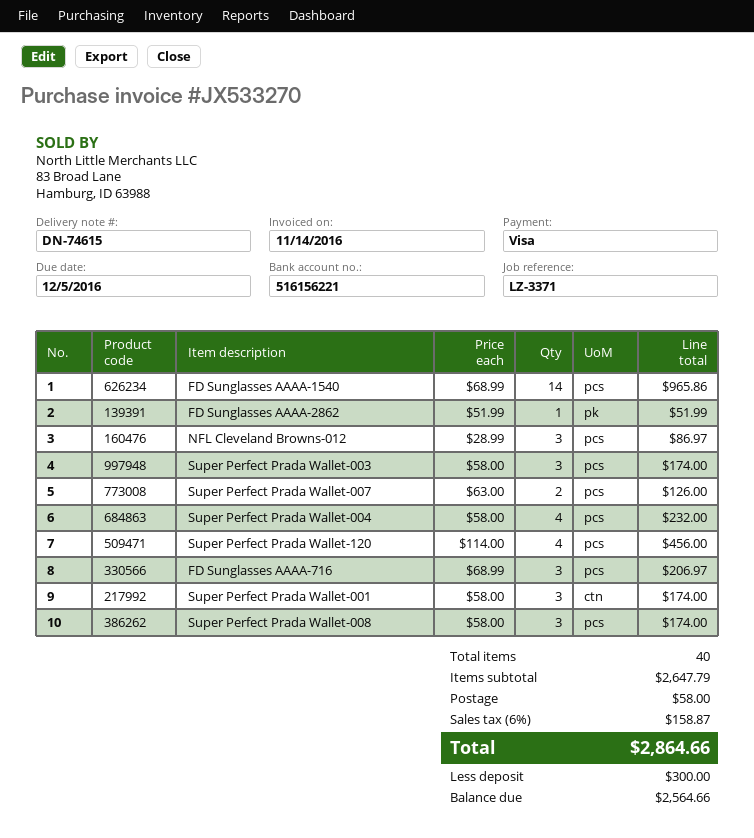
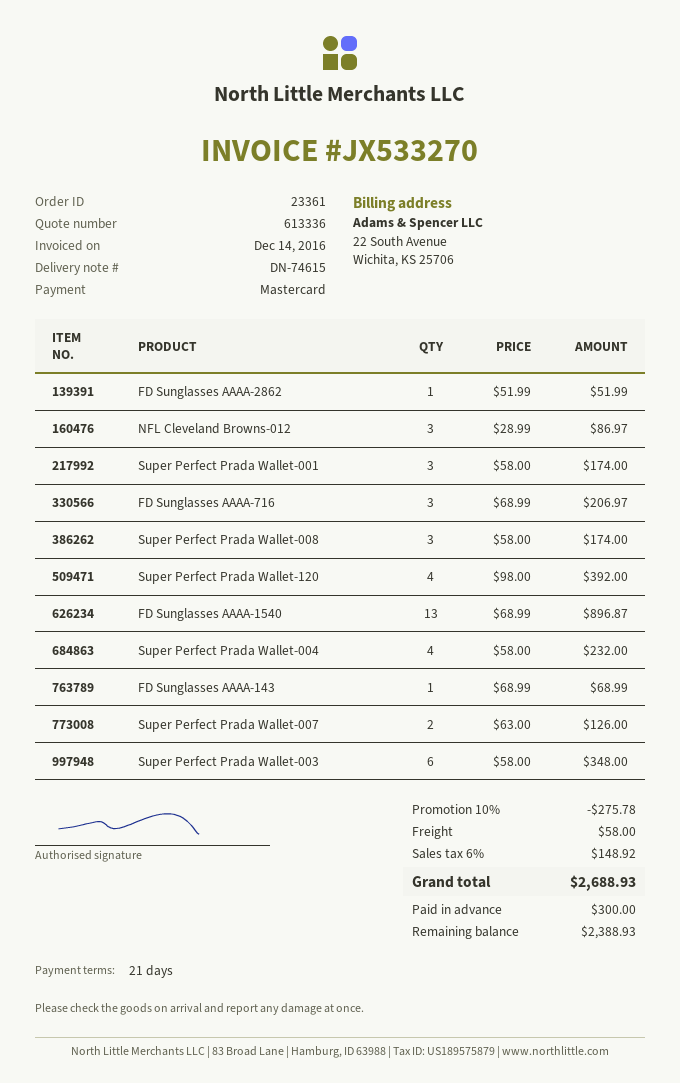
invoice date: 2016-11-14 -> 2016-12-14
payment method: Visa -> Mastercard
FD Sunglasses AAAA-1540: 14 x 68.99 = 965.86 -> 13 x 68.99 = 896.87
Super Perfect Prada Wallet-003: 3 x 58.00 = 174.00 -> 6 x 58.00 = 348.00
Super Perfect Prada Wallet-120: 4 x 114.00 = 456.00 -> 4 x 98.00 = 392.00
FD Sunglasses AAAA-143: none -> 1 x 68.99 = 68.99
discount: none -> 10% = 275.78
tax: 6% = 158.87 -> 6% = 148.92
total: 2864.66 -> 2688.93
balance: 2564.66 -> 2388.93

